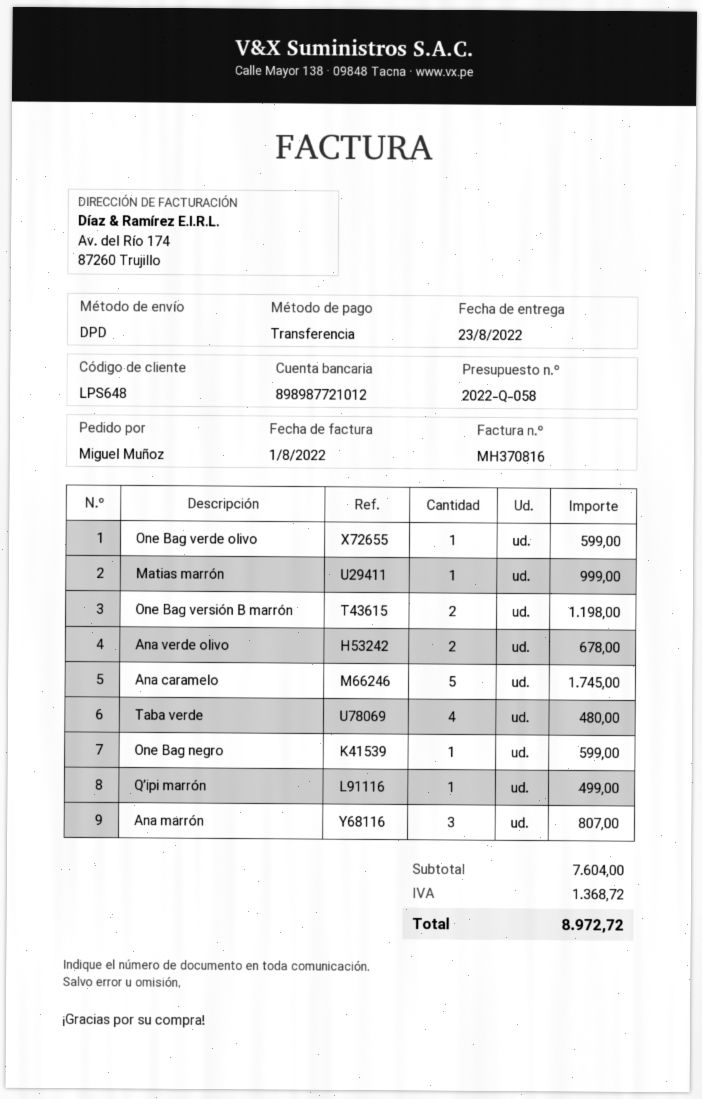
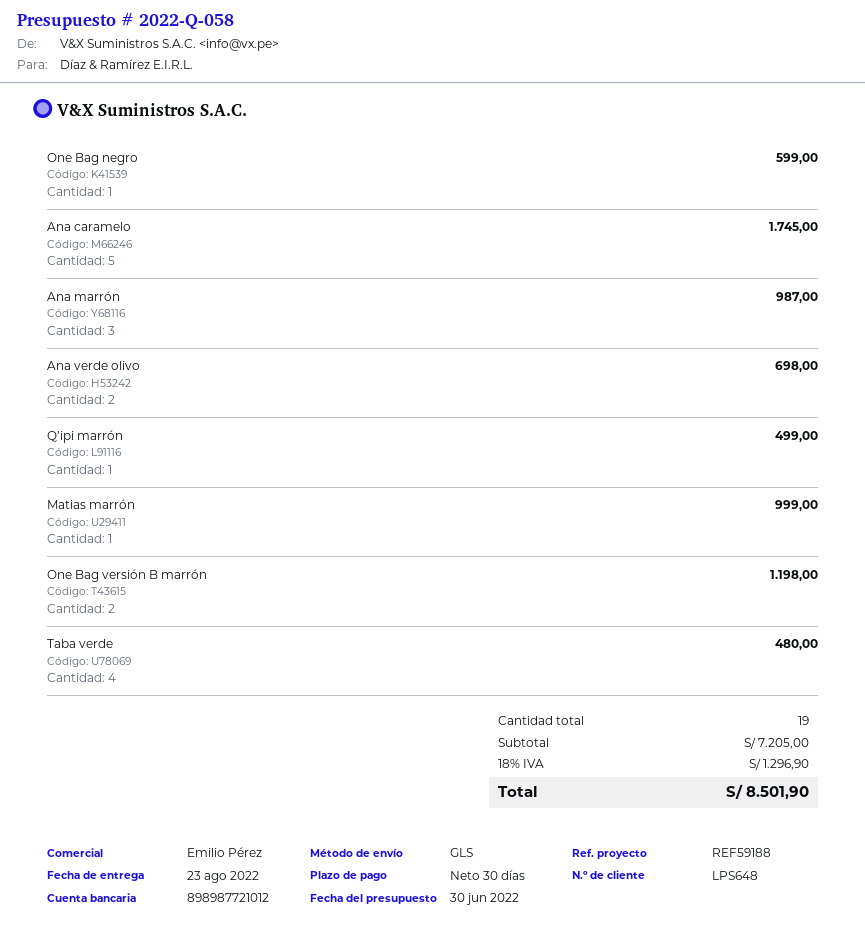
shipping method: DPD -> GLS
One Bag verde olivo: 1 for 599.00 -> none
Ana verde olivo: 2 for 678.00 -> 2 for 698.00
Ana marrón: 3 for 807.00 -> 3 for 987.00
subtotal: 7604.00 -> 7205.00
tax: 1368.72 -> 1296.90
total: 8972.72 -> 8501.90

